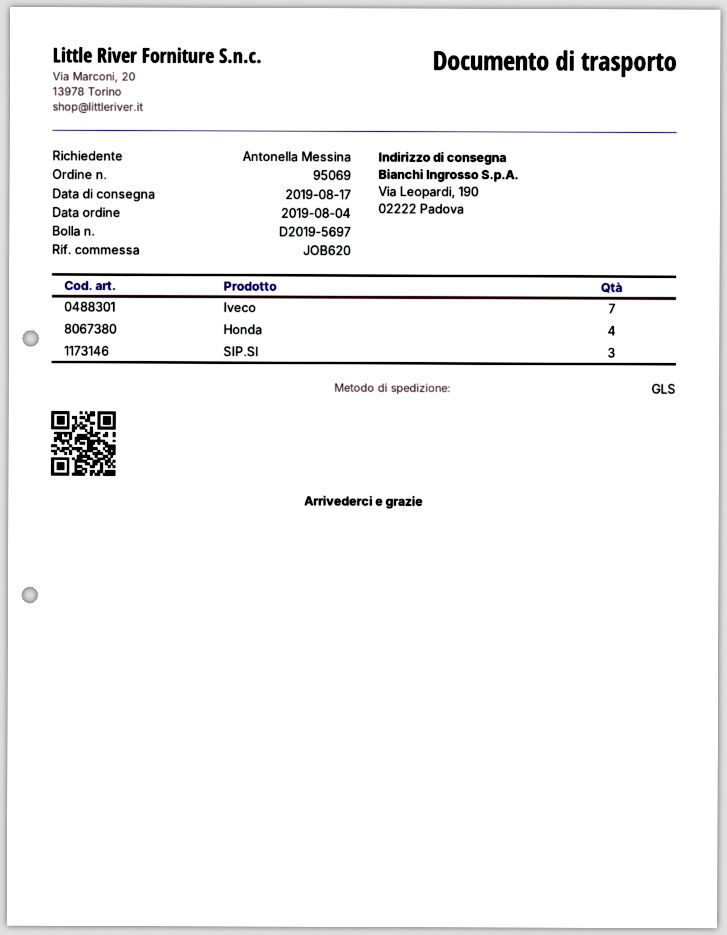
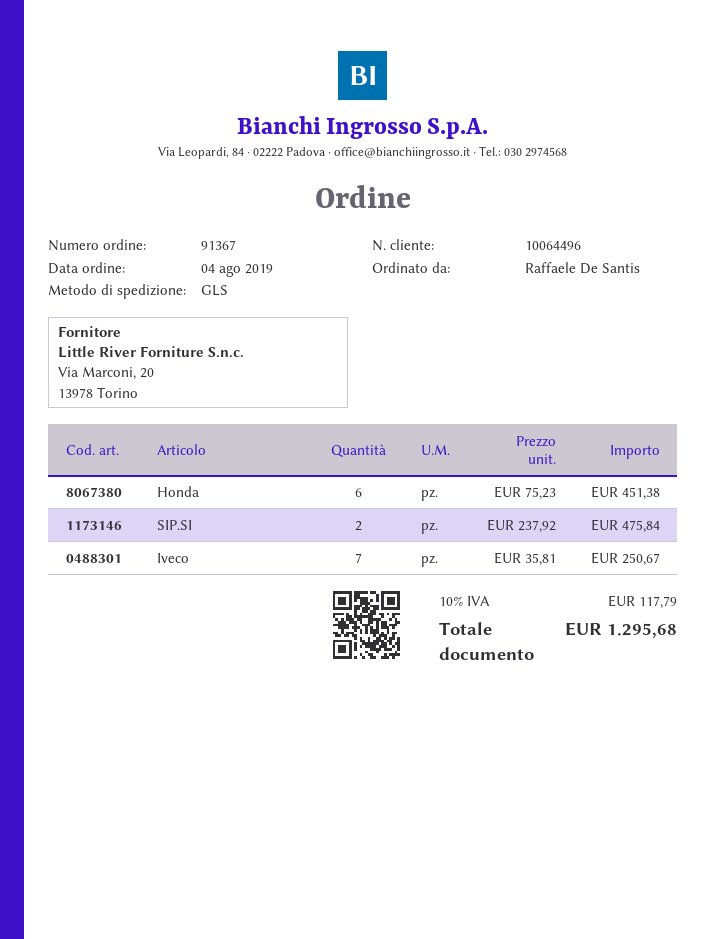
order number: 95069 -> 91367
ordered by: Antonella Messina -> Raffaele De Santis
Honda: 4 -> 6
SIP.SI: 3 -> 2

